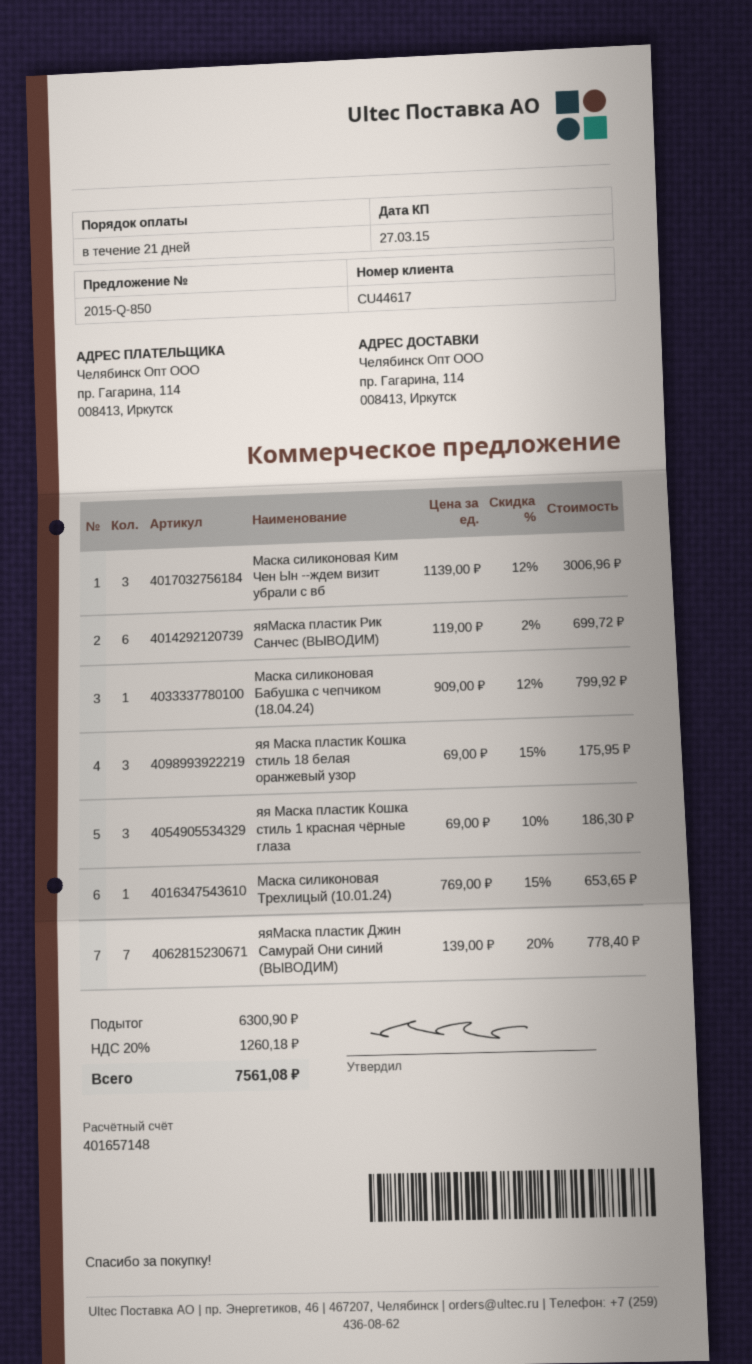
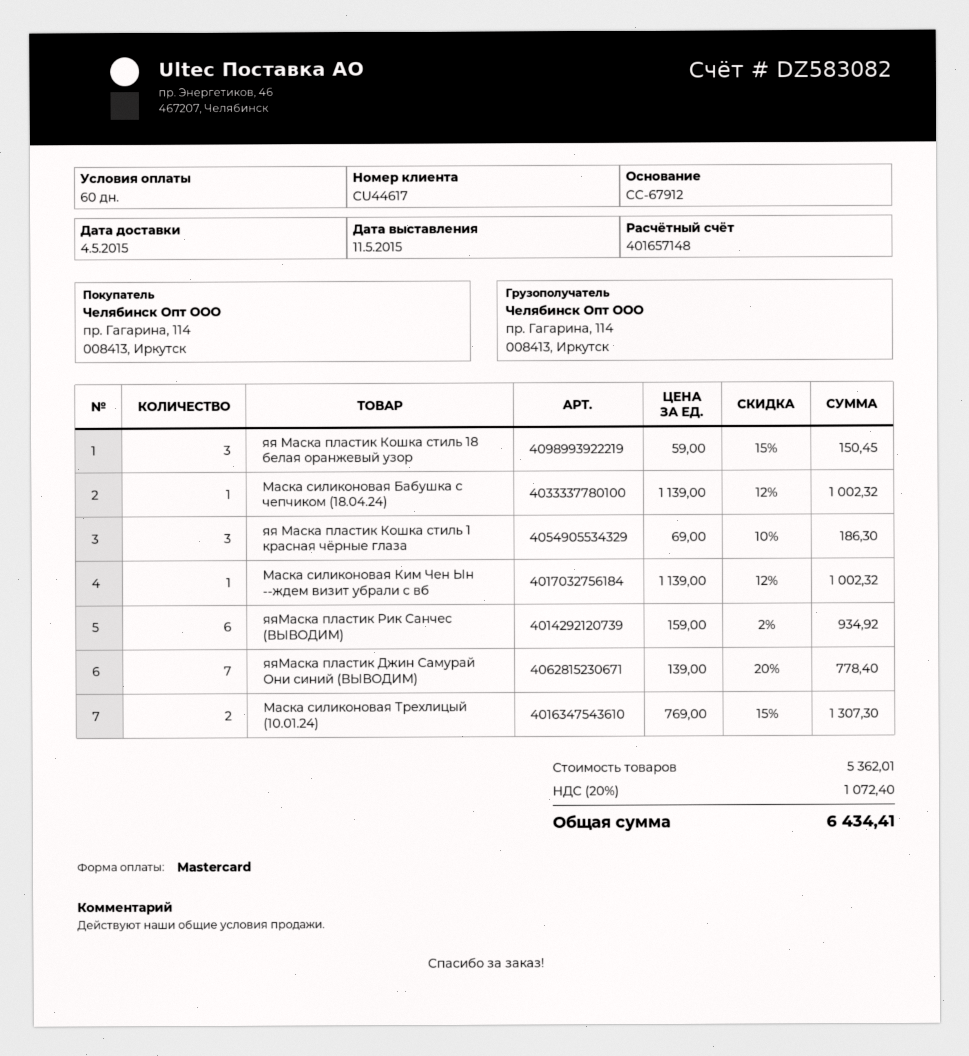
payment terms: 21 days -> 60 days
Маска силиконовая Ким Чен Ын --ждем визит убрали с вб: 3 x 1139.00 - 12% = 3006.96 -> 1 x 1139.00 - 12% = 1002.32
яяМаска пластик Рик Санчес (ВЫВОДИМ): 6 x 119.00 - 2% = 699.72 -> 6 x 159.00 - 2% = 934.92
Маска силиконовая Бабушка с чепчиком (18.04.24): 1 x 909.00 - 12% = 799.92 -> 1 x 1139.00 - 12% = 1002.32
яя Маска пластик Кошка стиль 18 белая оранжевый узор: 3 x 69.00 - 15% = 175.95 -> 3 x 59.00 - 15% = 150.45
Маска силиконовая Трехлицый (10.01.24): 1 x 769.00 - 15% = 653.65 -> 2 x 769.00 - 15% = 1307.30
subtotal: 6300.90 -> 5362.01
tax: 20% = 1260.18 -> 20% = 1072.40
total: 7561.08 -> 6434.41

